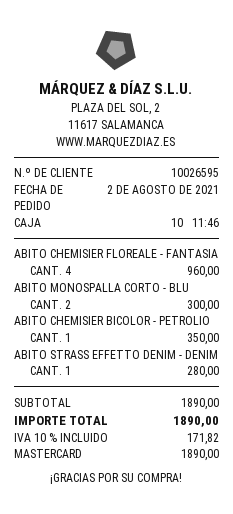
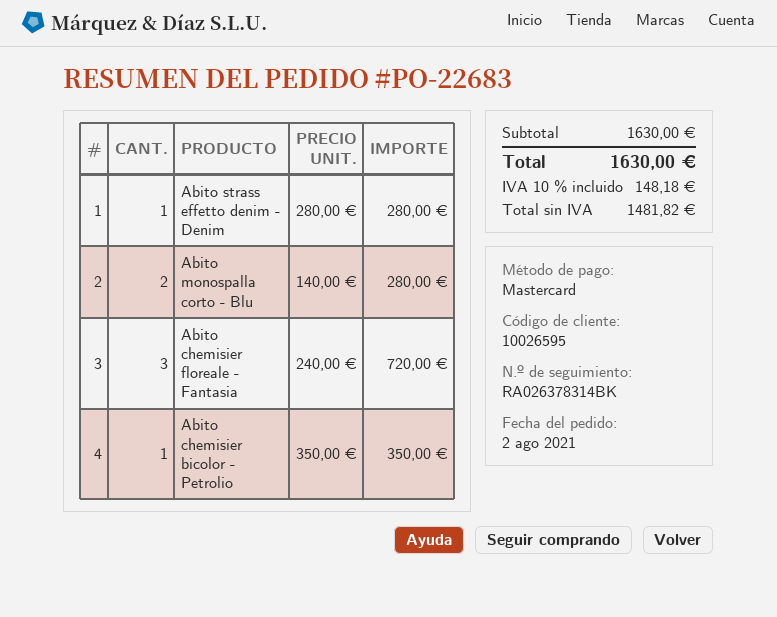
ABITO CHEMISIER FLOREALE - FANTASIA: 4 for 960.00 -> 3 for 720.00
ABITO MONOSPALLA CORTO - BLU: 2 for 300.00 -> 2 for 280.00
subtotal: 1890.00 -> 1630.00
tax: 10% = 171.82 -> 10% = 148.18
total: 1890.00 -> 1630.00

